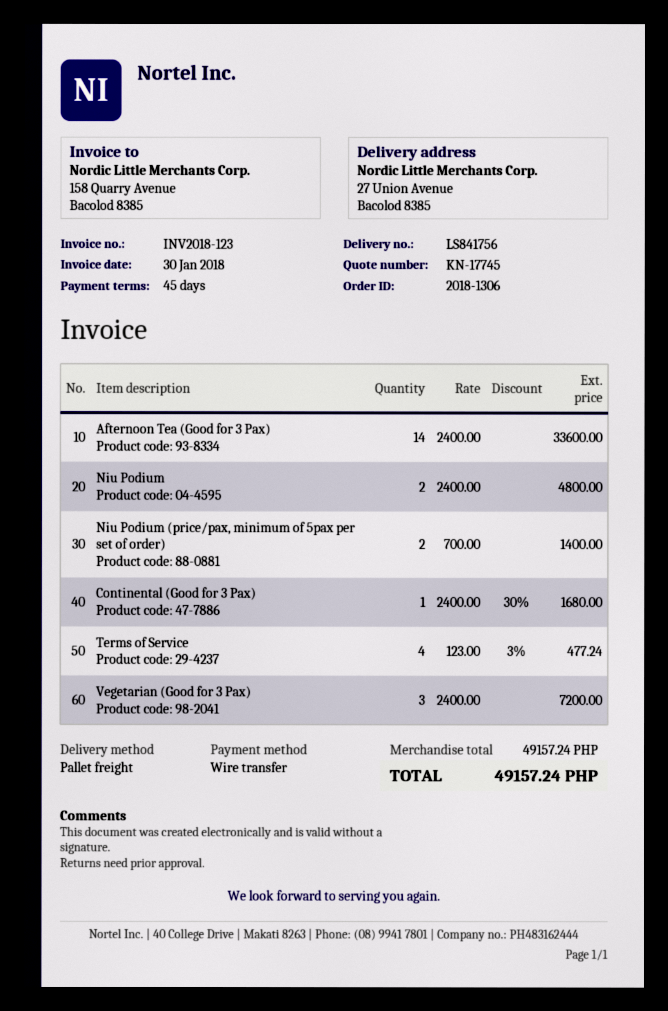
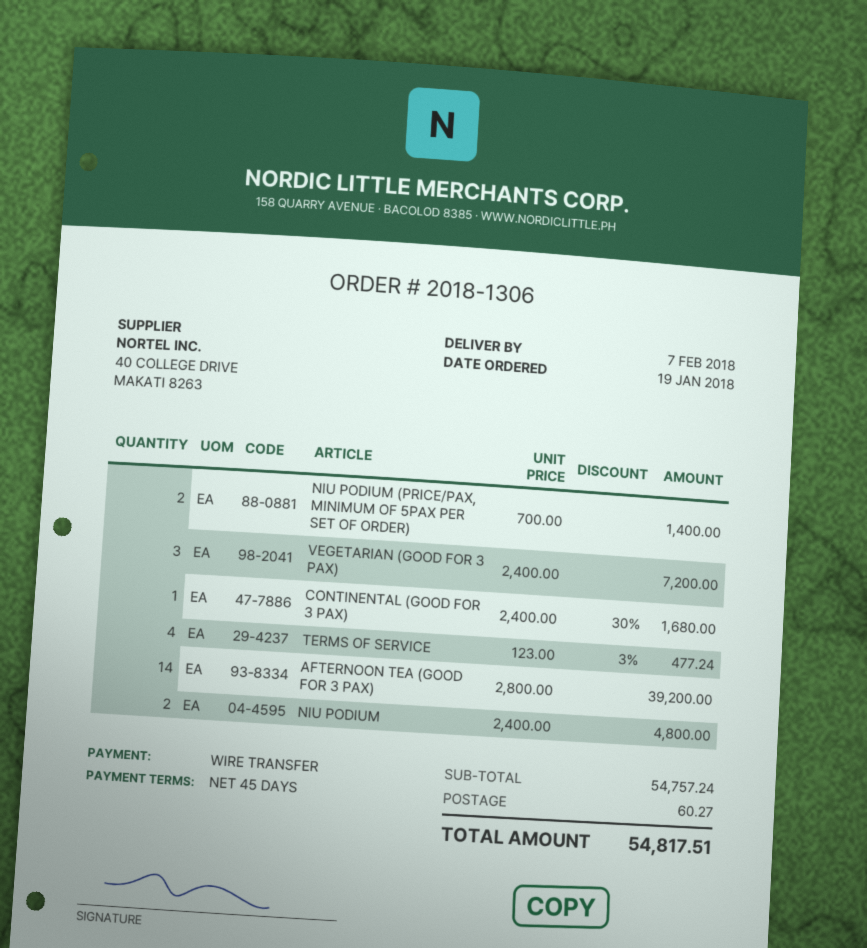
Afternoon Tea (Good for 3 Pax): 14 x 2400.00 = 33600.00 -> 14 x 2800.00 = 39200.00
subtotal: 49157.24 -> 54757.24
shipping: none -> 60.27
total: 49157.24 -> 54817.51

